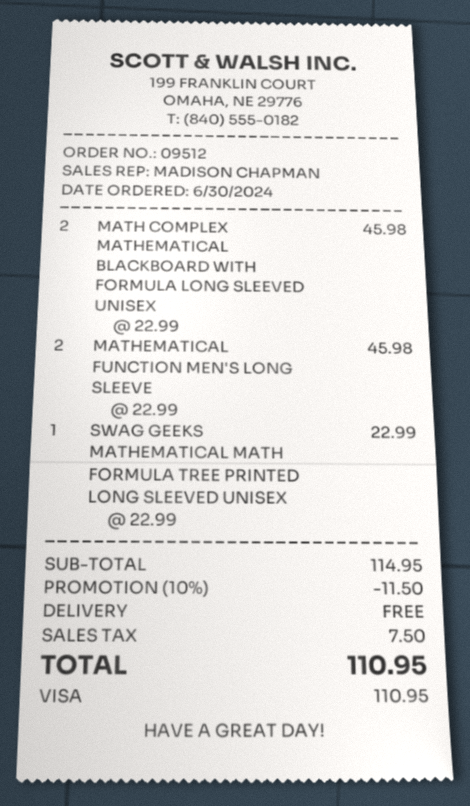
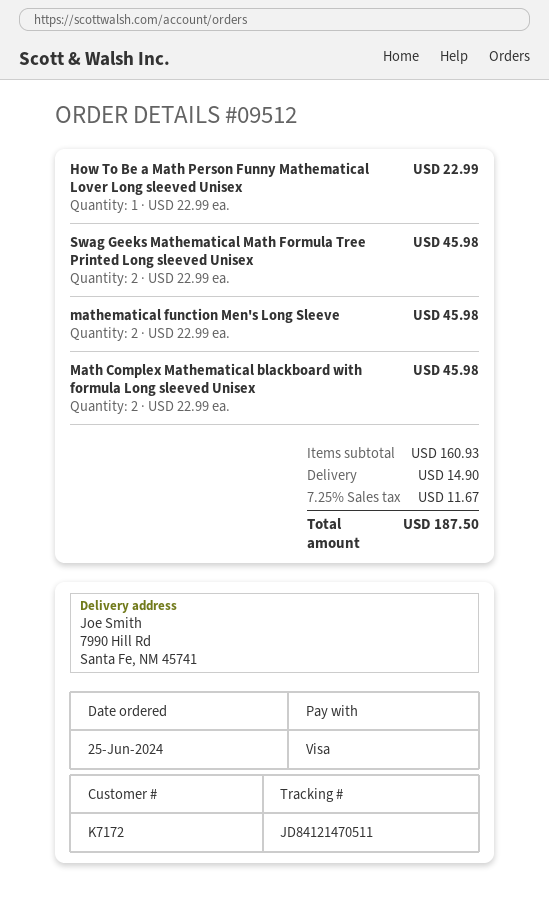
order date: 2024-06-30 -> 2024-06-25
SWAG GEEKS MATHEMATICAL MATH FORMULA TREE PRINTED LONG SLEEVED UNISEX: 1 x 22.99 = 22.99 -> 2 x 22.99 = 45.98
How To Be a Math Person Funny Mathematical Lover Long sleeved Unisex: none -> 1 x 22.99 = 22.99
subtotal: 114.95 -> 160.93
discount: 10% = 11.50 -> none
shipping: 0.00 -> 14.90
tax: 7.50 -> 11.67
total: 110.95 -> 187.50

